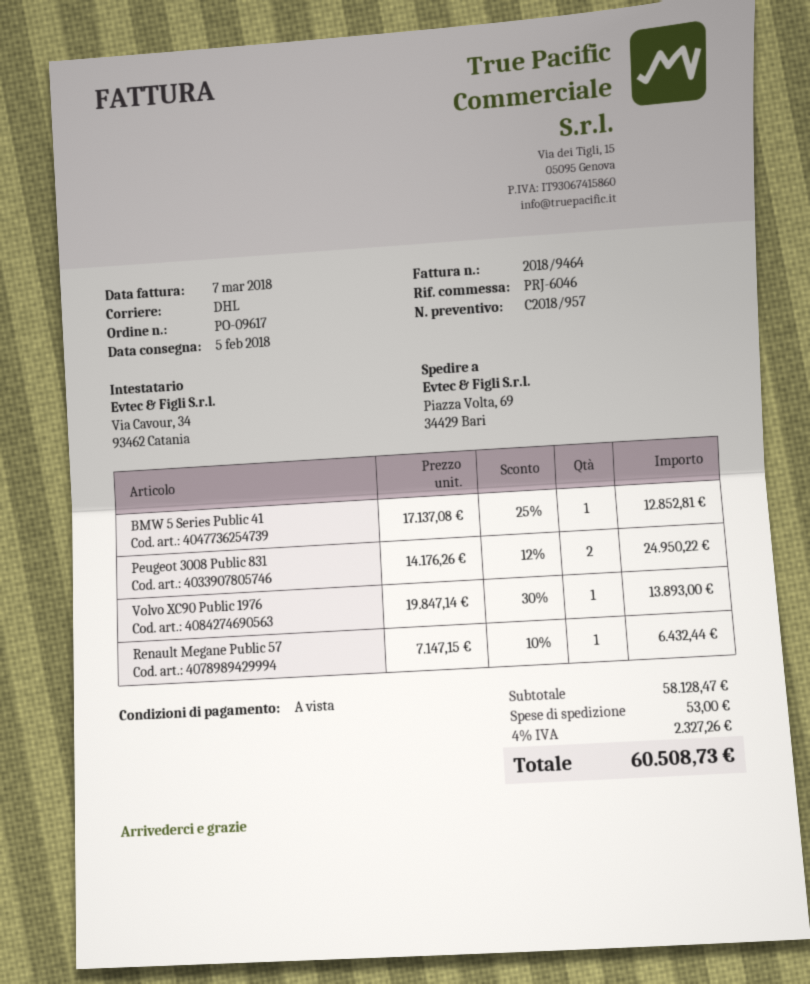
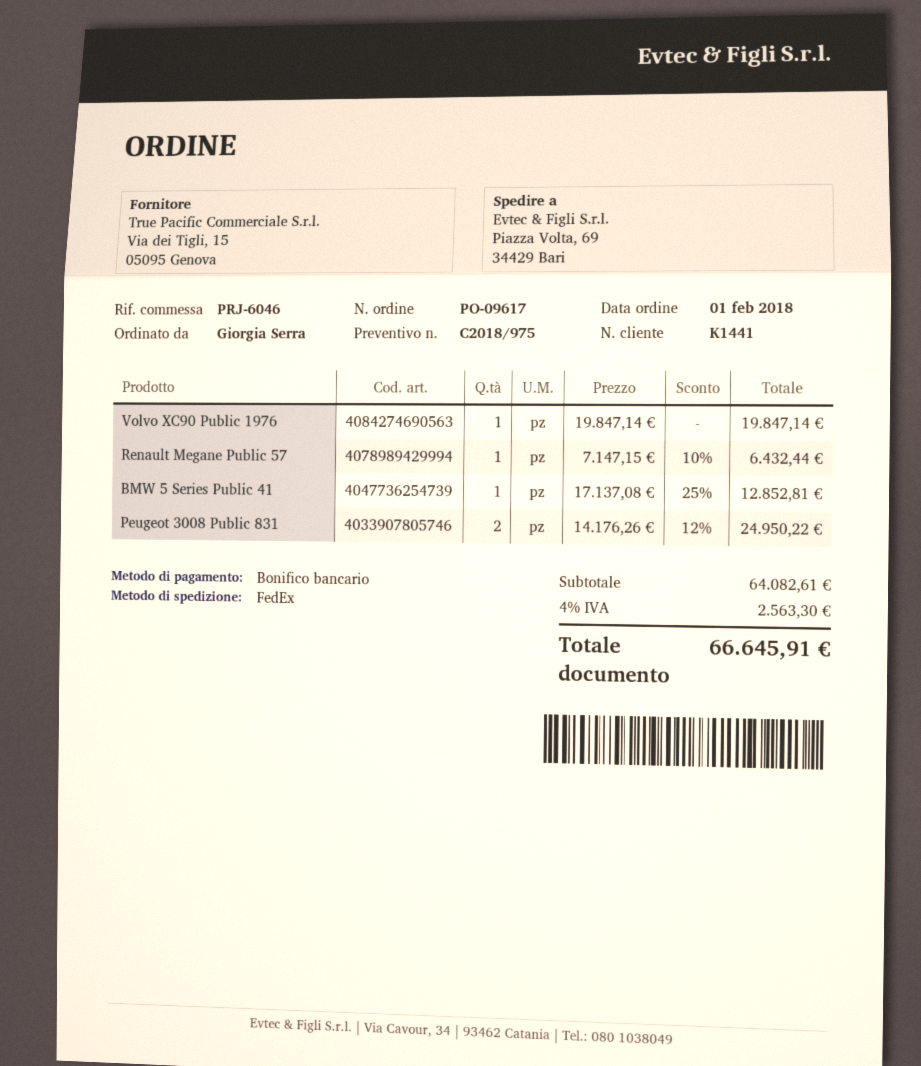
quote number: C2018/957 -> C2018/975
shipping method: DHL -> FedEx
Volvo XC90 Public 1976: 1 x 19847.14 - 30% = 13893.00 -> 1 x 19847.14 = 19847.14
subtotal: 58128.47 -> 64082.61
shipping: 53.00 -> none
tax: 4% = 2327.26 -> 4% = 2563.30
total: 60508.73 -> 66645.91

